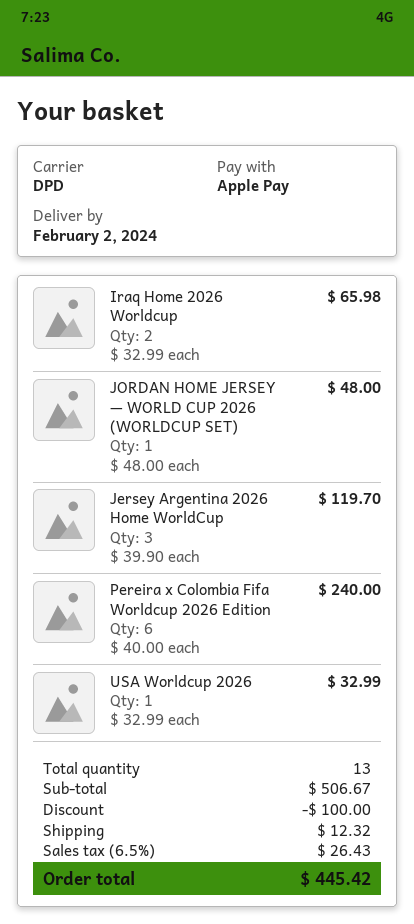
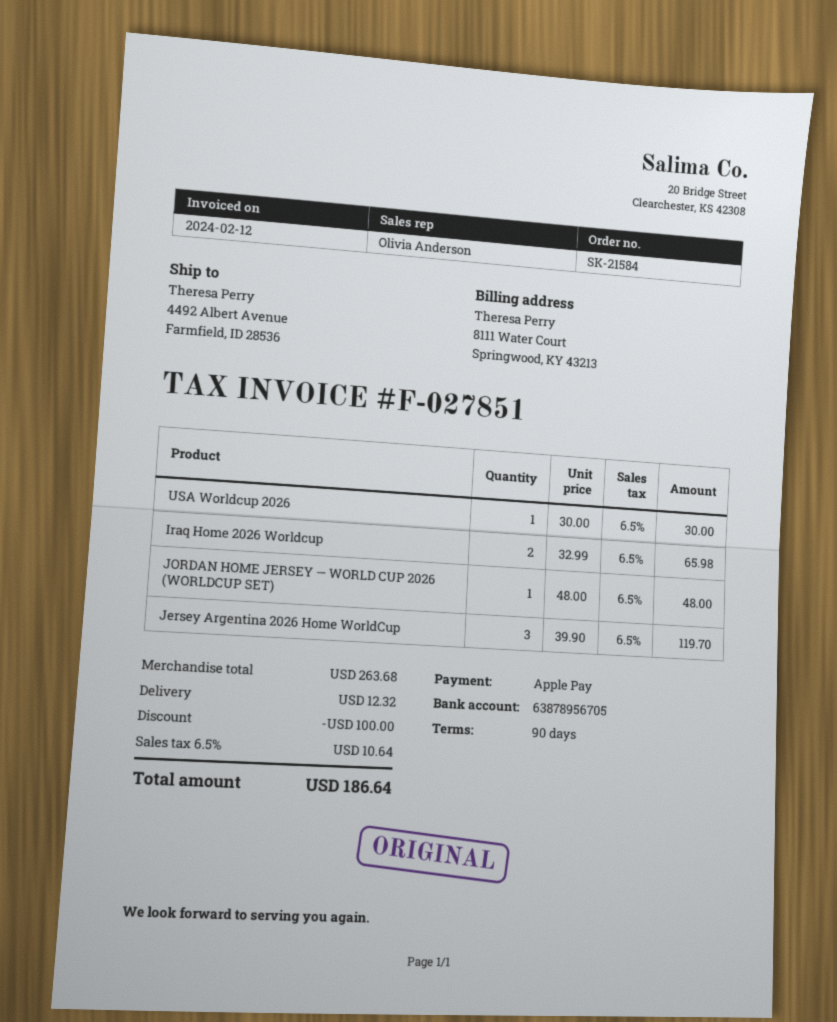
Pereira x Colombia Fifa Worldcup 2026 Edition: 6 x 40.00 = 240.00 -> none
USA Worldcup 2026: 1 x 32.99 = 32.99 -> 1 x 30.00 = 30.00
subtotal: 506.67 -> 263.68
tax: 6.5% = 26.43 -> 6.5% = 10.64
total: 445.42 -> 186.64

